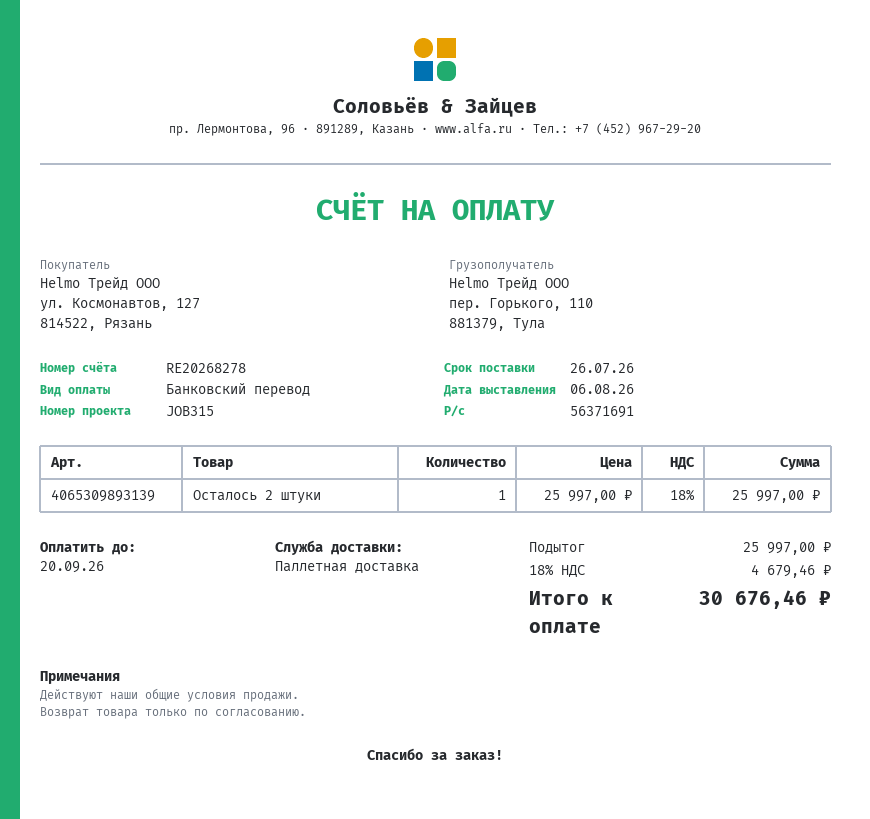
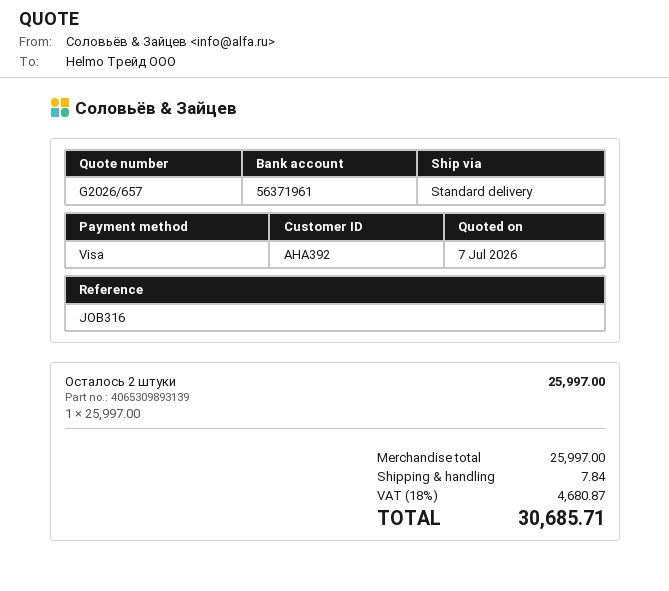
reference: JOB315 -> JOB316
payment method: bank transfer -> Visa
bank account: 56371691 -> 56371961
shipping method: pallet freight -> standard
shipping: none -> 7.84
tax: 18% = 4679.46 -> 18% = 4680.87
total: 30676.46 -> 30685.71

